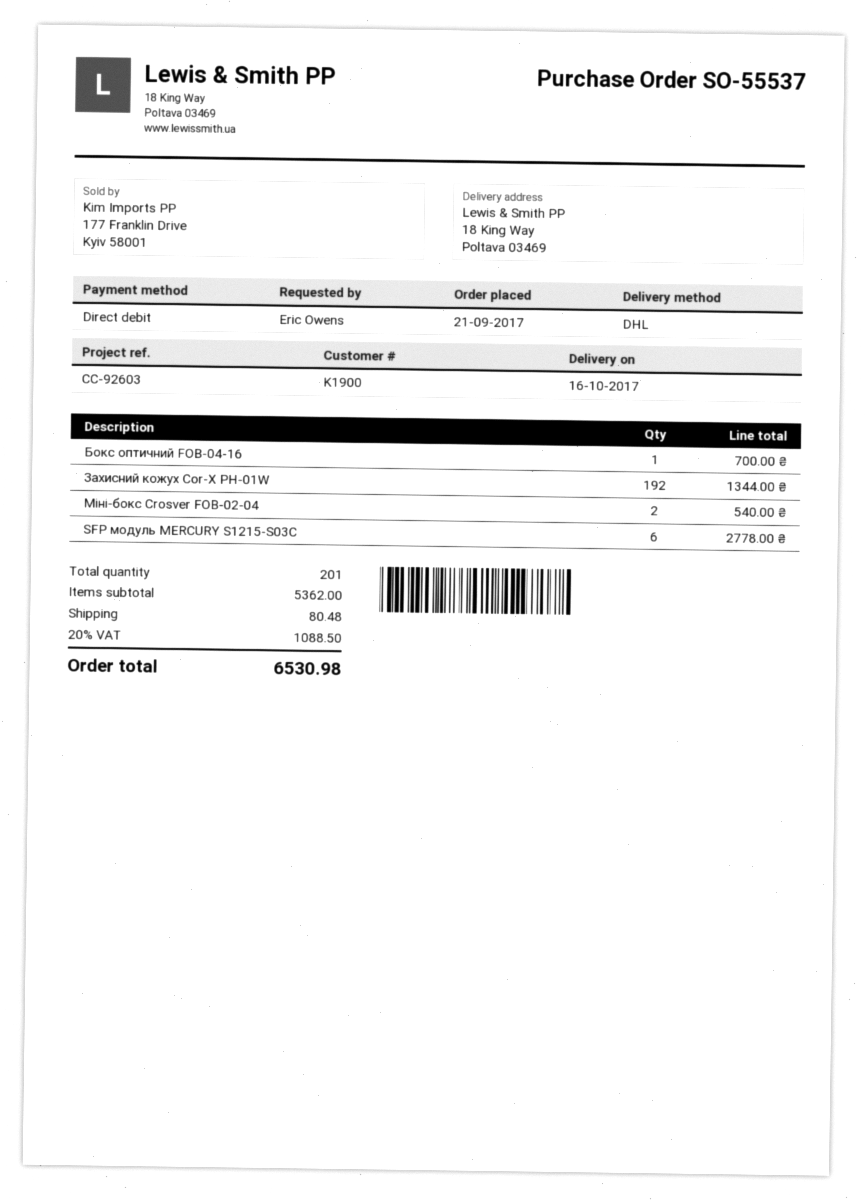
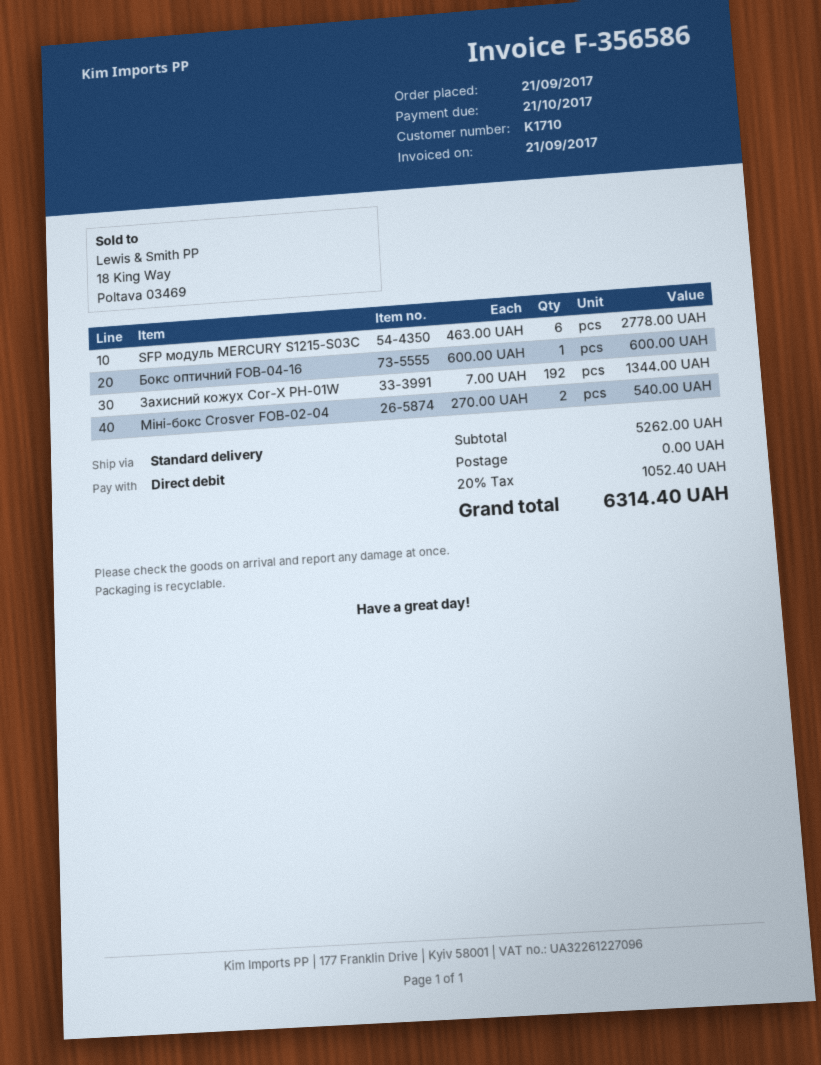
customer number: K1900 -> K1710
shipping method: DHL -> standard
Бокс оптичний FOB-04-16: 1 for 700.00 -> 1 for 600.00
subtotal: 5362.00 -> 5262.00
shipping: 80.48 -> 0.00
tax: 20% = 1088.50 -> 20% = 1052.40
total: 6530.98 -> 6314.40

